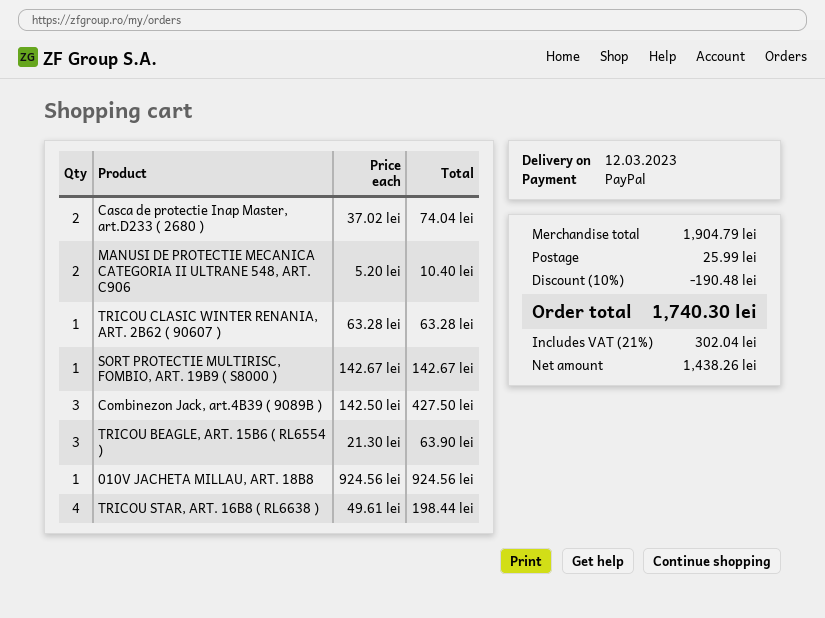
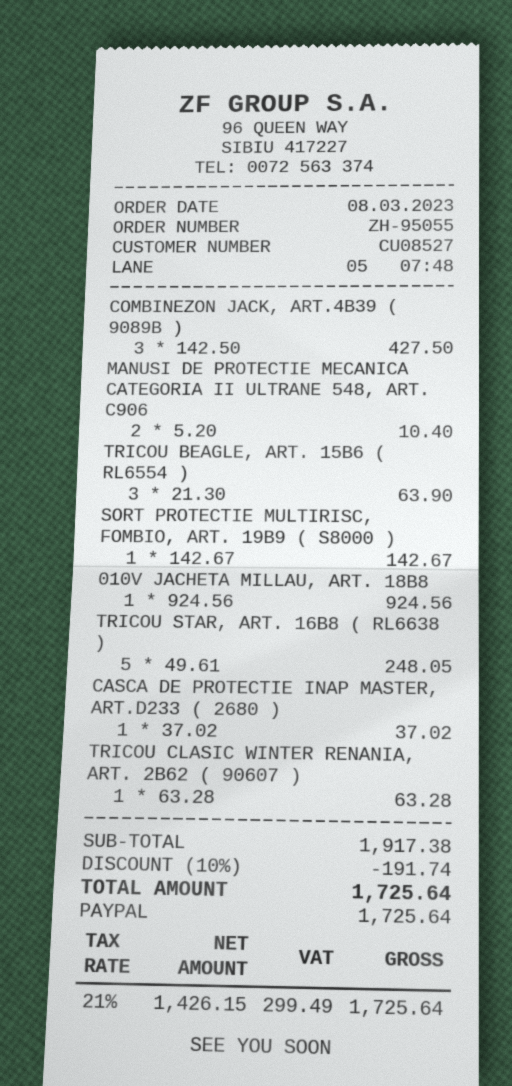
Casca de protectie Inap Master, art.D233 ( 2680 ): 2 x 37.02 = 74.04 -> 1 x 37.02 = 37.02
TRICOU STAR, ART. 16B8 ( RL6638 ): 4 x 49.61 = 198.44 -> 5 x 49.61 = 248.05
subtotal: 1904.79 -> 1917.38
discount: 10% = 190.48 -> 10% = 191.74
shipping: 25.99 -> none
net: 1438.26 -> 1426.15
tax: 21% = 302.04 -> 21% = 299.49
total: 1740.30 -> 1725.64

